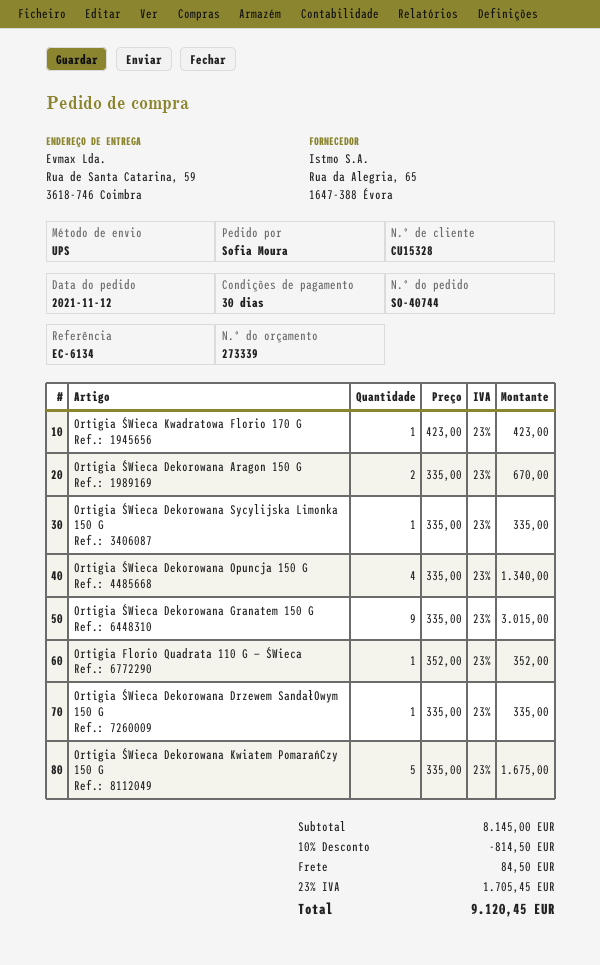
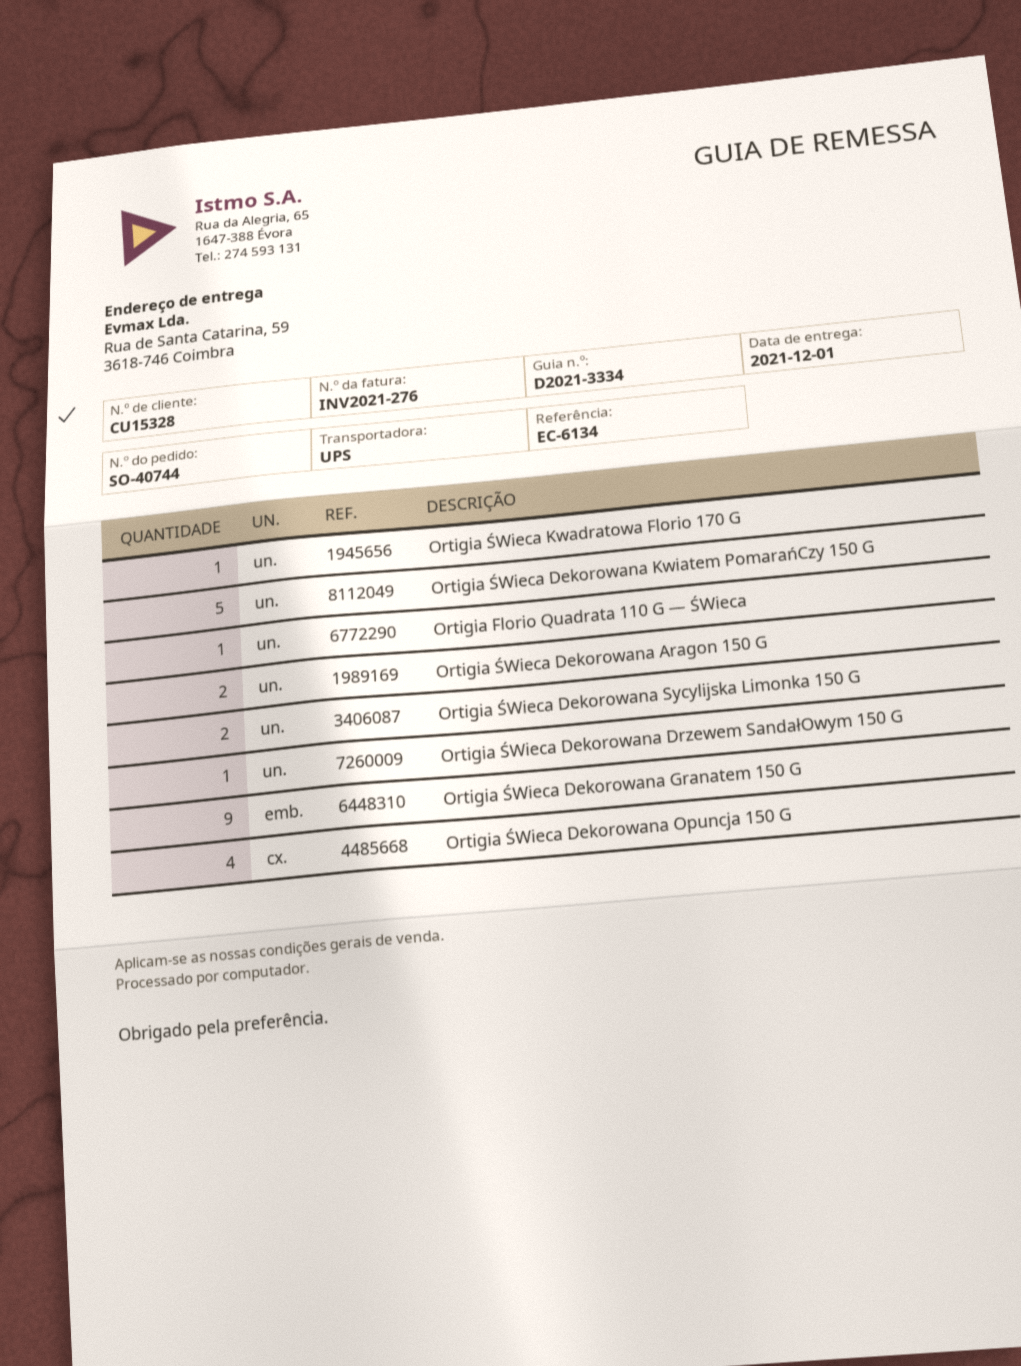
Ortigia ŚWieca Dekorowana Sycylijska Limonka 150 G: 1 -> 2

